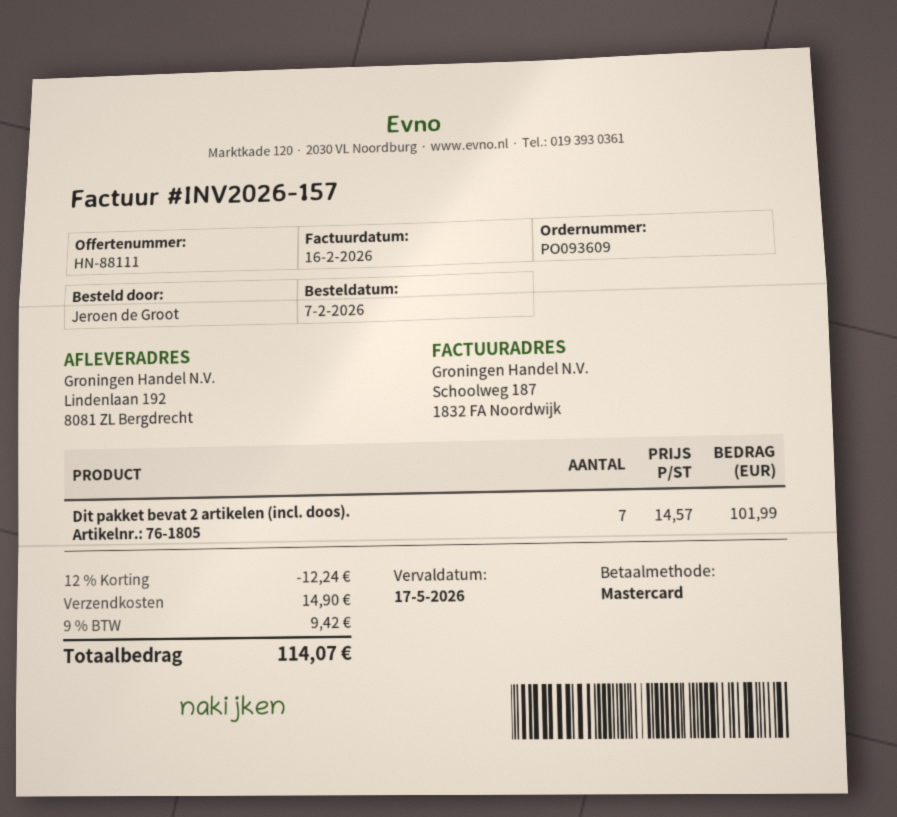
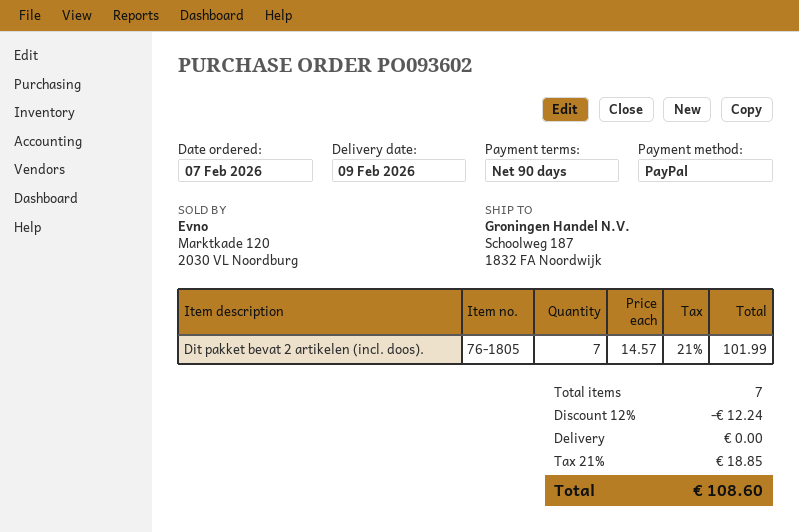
order number: PO093609 -> PO093602
payment method: Mastercard -> PayPal
ship to: Lindenlaan 192, 8081 ZL Bergdrecht -> Schoolweg 187, 1832 FA Noordwijk
shipping: 14.90 -> 0.00
tax: 9% = 9.42 -> 21% = 18.85
total: 114.07 -> 108.60

